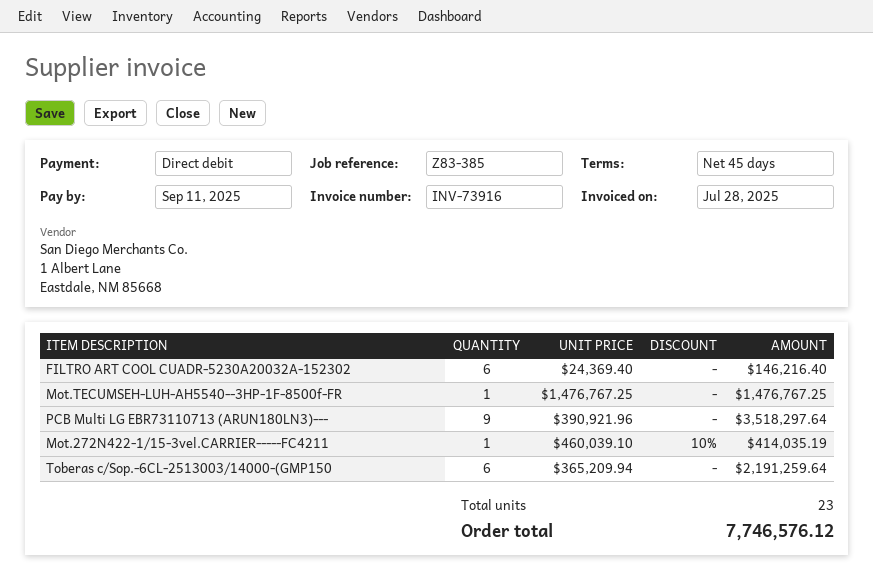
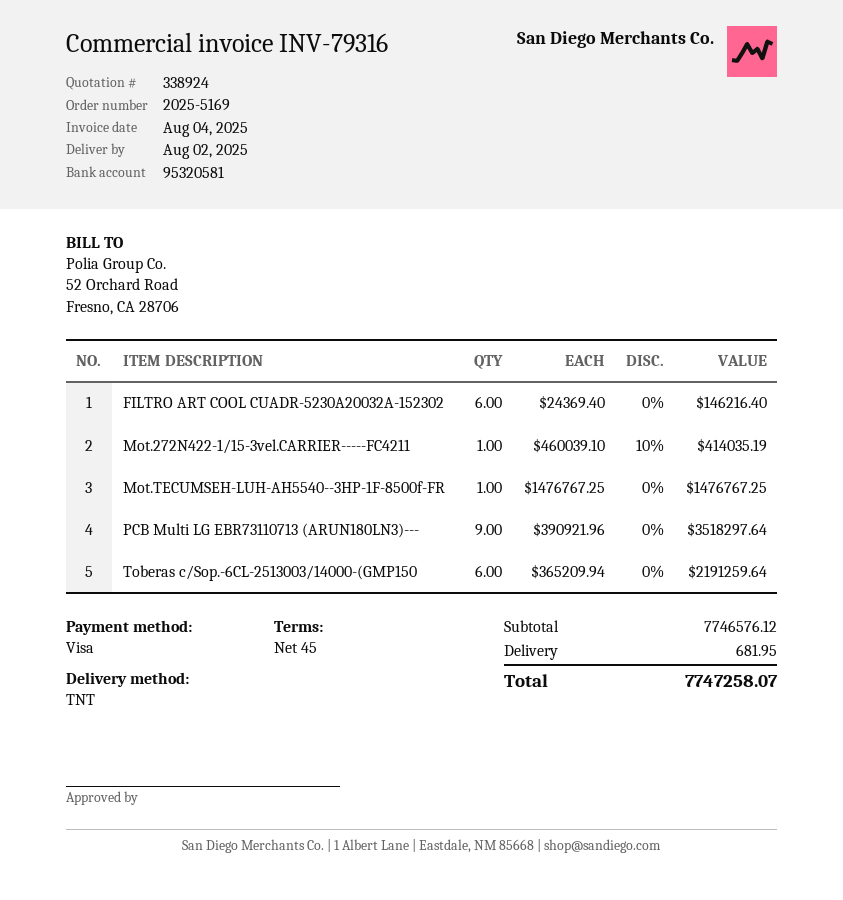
invoice number: INV-73916 -> INV-79316
invoice date: 2025-07-28 -> 2025-08-04
payment method: direct debit -> Visa
shipping: none -> 681.95
total: 7746576.12 -> 7747258.07

